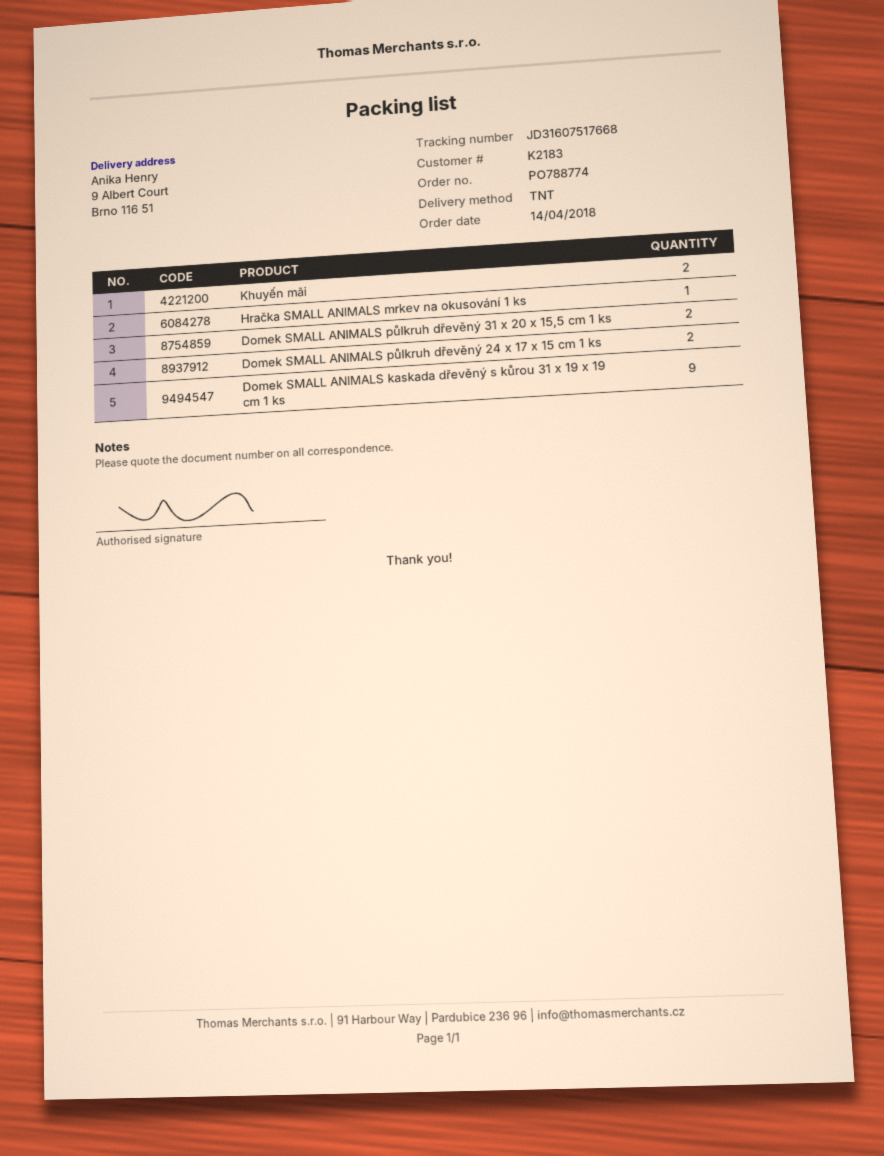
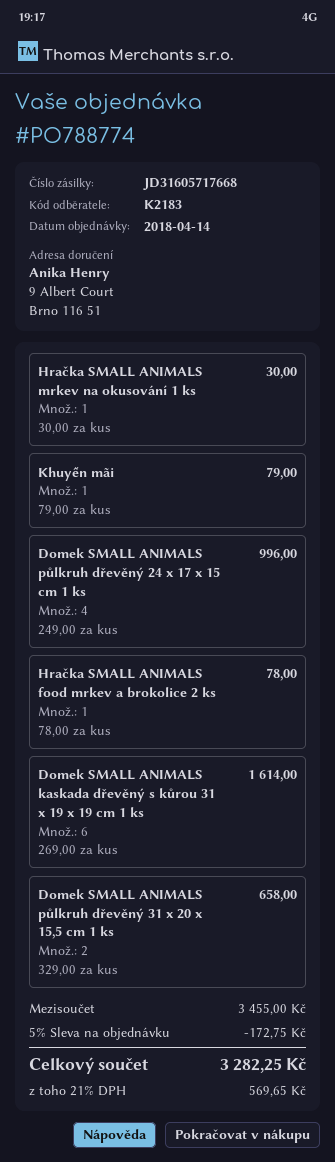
tracking number: JD31607517668 -> JD31605717668
Khuyến mãi: 2 -> 1
Domek SMALL ANIMALS půlkruh dřevěný 24 x 17 x 15 cm 1 ks: 2 -> 4
Domek SMALL ANIMALS kaskada dřevěný s kůrou 31 x 19 x 19 cm 1 ks: 9 -> 6
Hračka SMALL ANIMALS food mrkev a brokolice 2 ks: none -> 1

